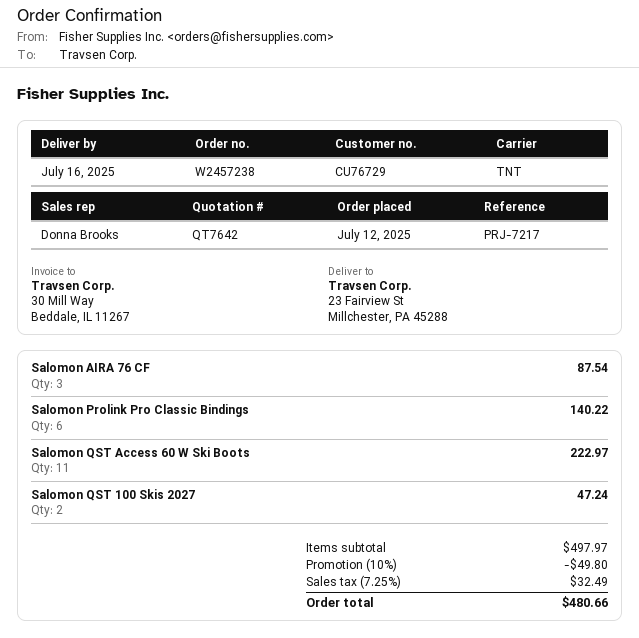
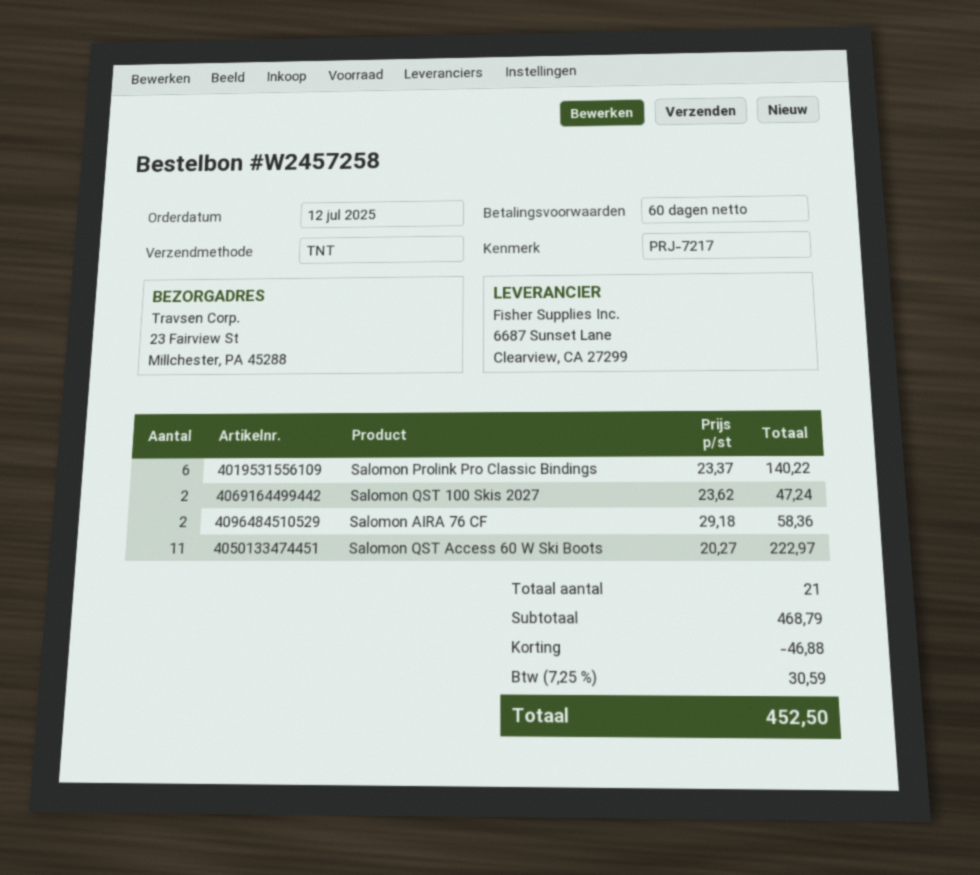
order number: W2457238 -> W2457258
Salomon AIRA 76 CF: 3 for 87.54 -> 2 for 58.36
subtotal: 497.97 -> 468.79
discount: 49.80 -> 46.88
tax: 7.25% = 32.49 -> 7.25% = 30.59
total: 480.66 -> 452.50

